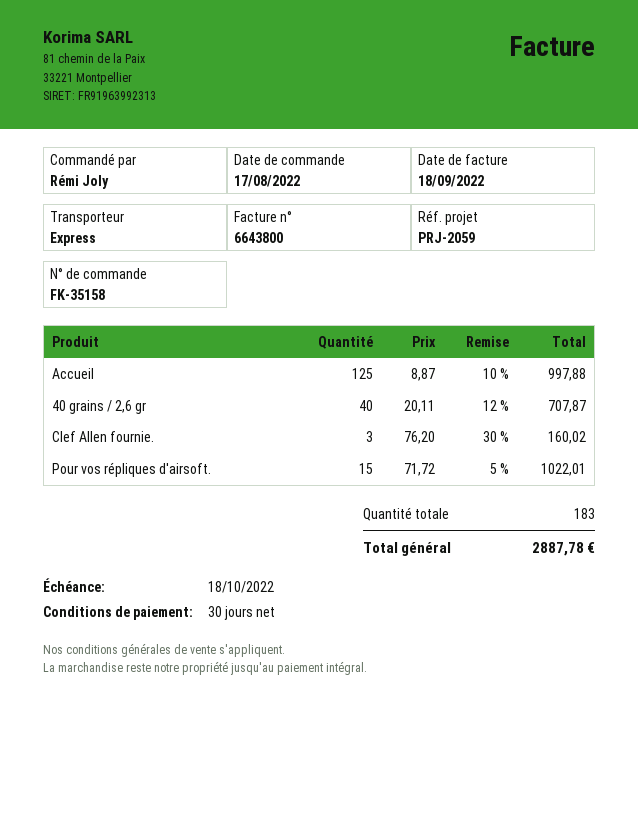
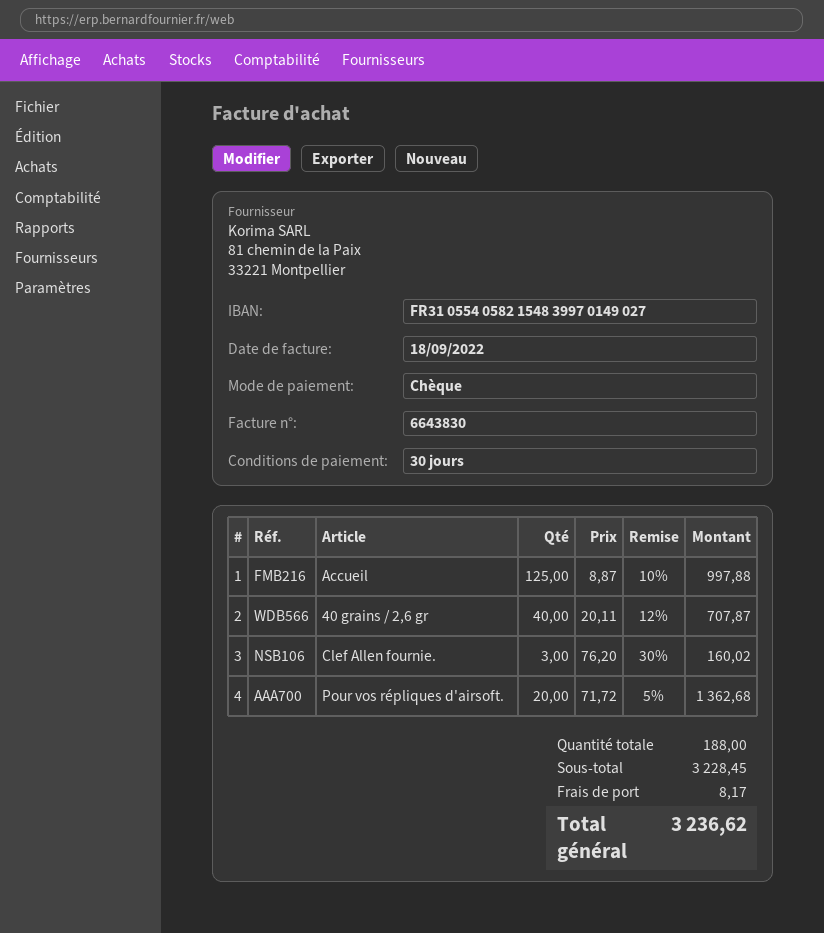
invoice number: 6643800 -> 6643830
Pour vos répliques d'airsoft.: 15 x 71.72 - 5% = 1022.01 -> 20 x 71.72 - 5% = 1362.68
total quantity: 183 -> 188
shipping: none -> 8.17
total: 2887.78 -> 3236.62

